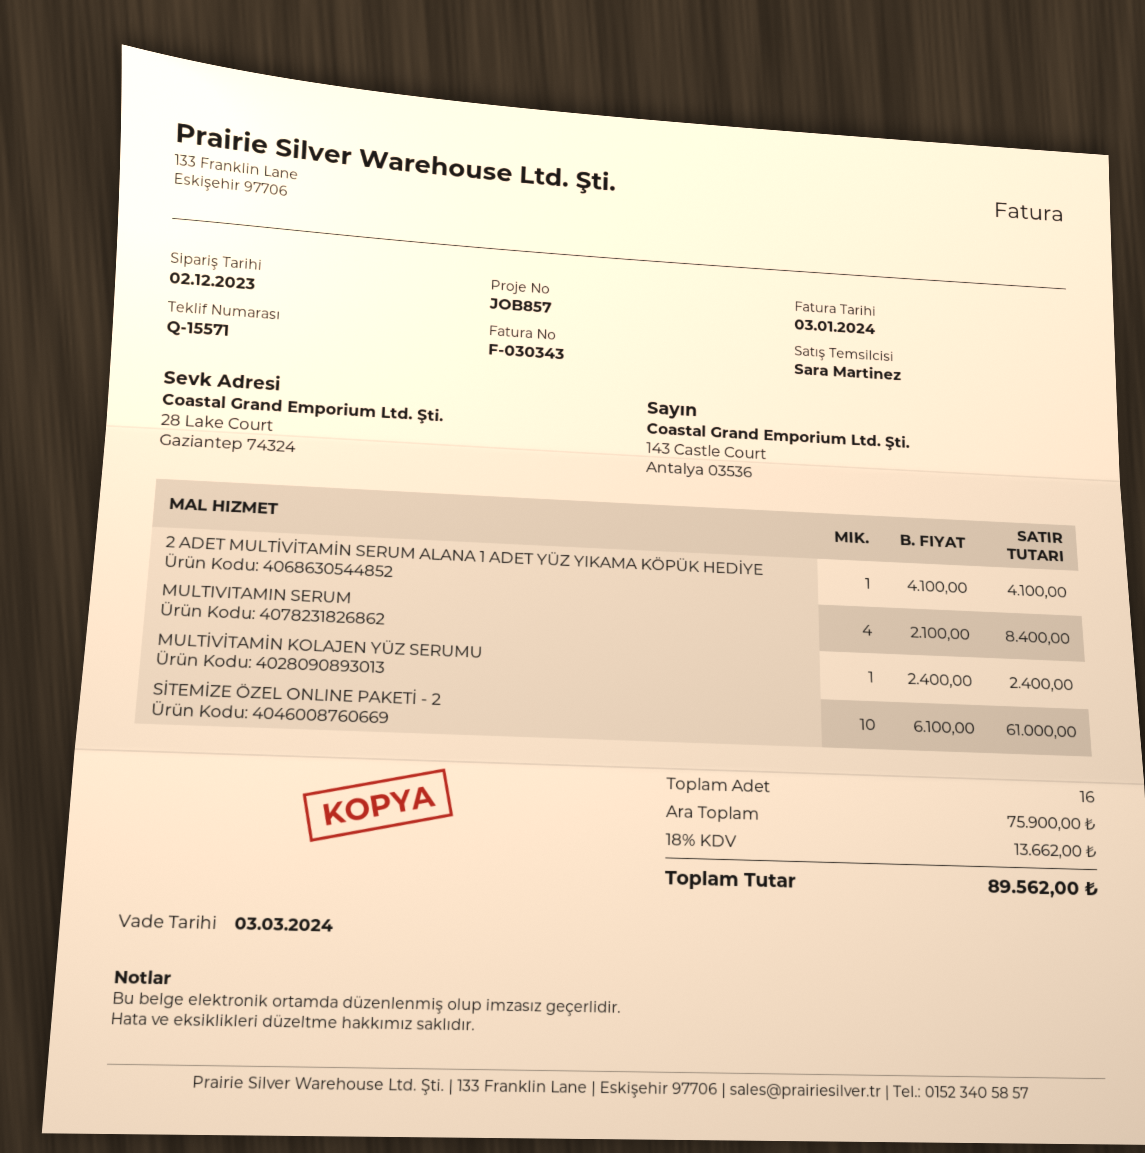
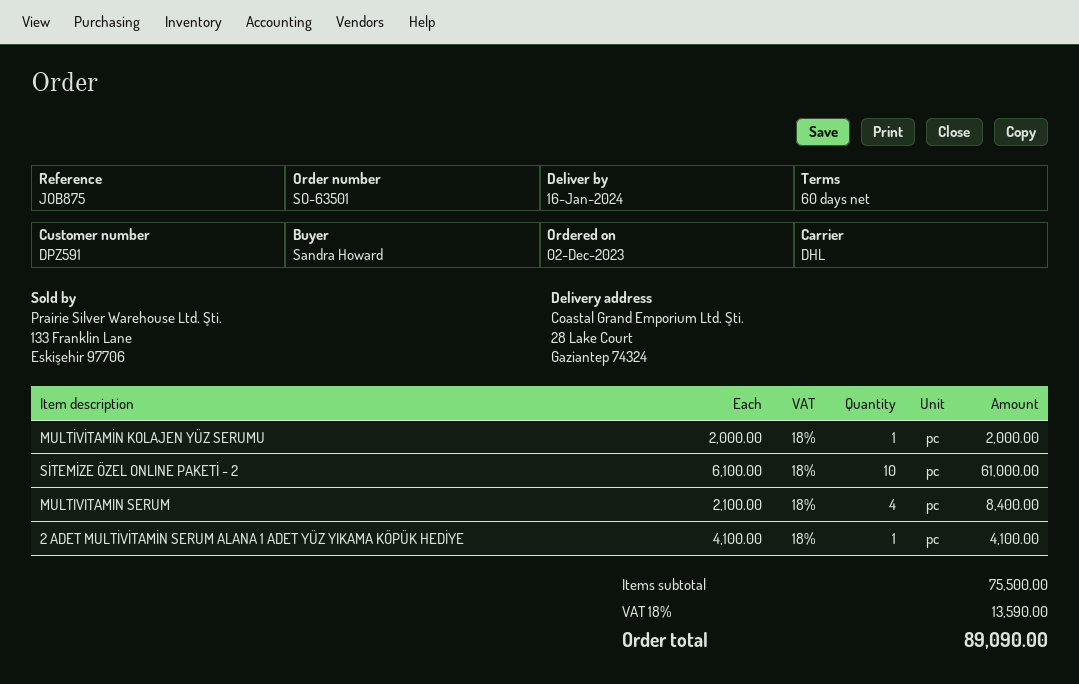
reference: JOB857 -> JOB875
MULTİVİTAMİN KOLAJEN YÜZ SERUMU: 1 x 2400.00 = 2400.00 -> 1 x 2000.00 = 2000.00
subtotal: 75900.00 -> 75500.00
tax: 18% = 13662.00 -> 18% = 13590.00
total: 89562.00 -> 89090.00

